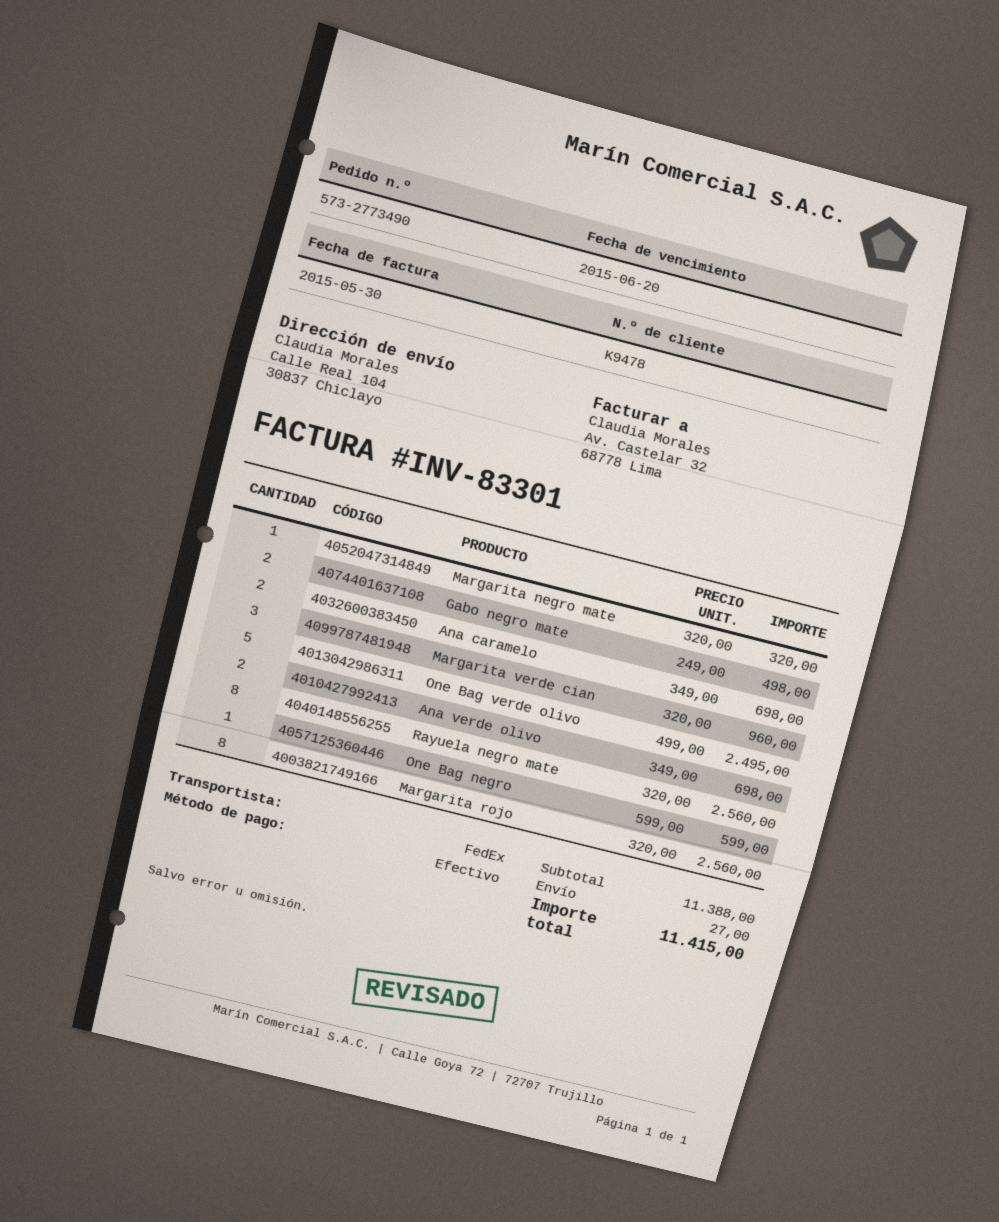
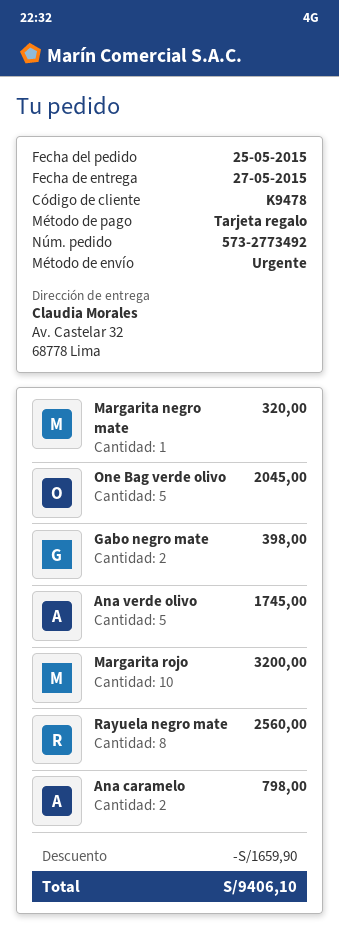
order number: 573-2773490 -> 573-2773492
payment method: cash -> gift card
shipping method: FedEx -> express
ship to: Calle Real 104, 30837 Chiclayo -> Av. Castelar 32, 68778 Lima
Gabo negro mate: 2 for 498.00 -> 2 for 398.00
Ana caramelo: 2 for 698.00 -> 2 for 798.00
Margarita verde cian: 3 for 960.00 -> none
One Bag verde olivo: 5 for 2495.00 -> 5 for 2045.00
Ana verde olivo: 2 for 698.00 -> 5 for 1745.00
One Bag negro: 1 for 599.00 -> none
Margarita rojo: 8 for 2560.00 -> 10 for 3200.00
discount: none -> 1659.90
shipping: 27.00 -> none
total: 11415.00 -> 9406.10

